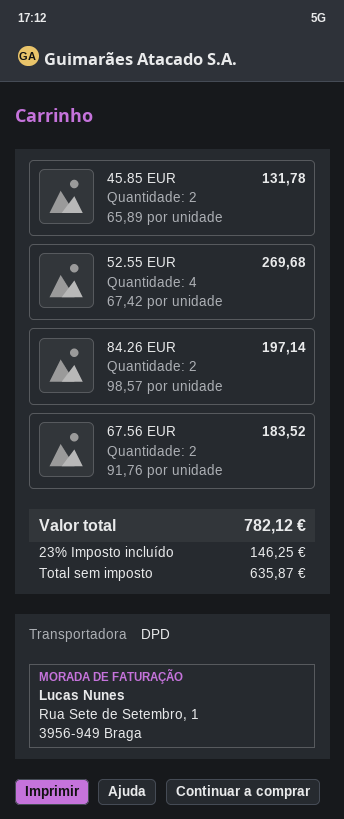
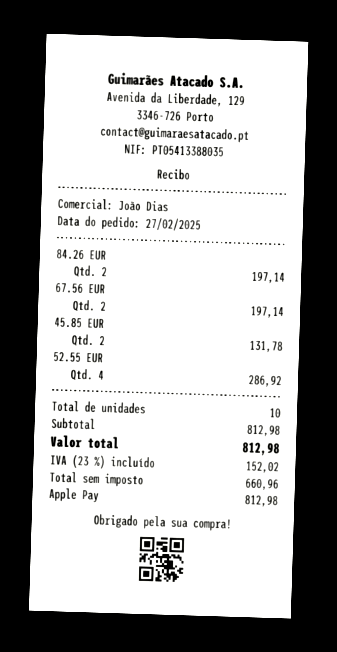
52.55 EUR: 4 for 269.68 -> 4 for 286.92
67.56 EUR: 2 for 183.52 -> 2 for 197.14
net: 635.87 -> 660.96
tax: 23% = 146.25 -> 23% = 152.02
total: 782.12 -> 812.98

